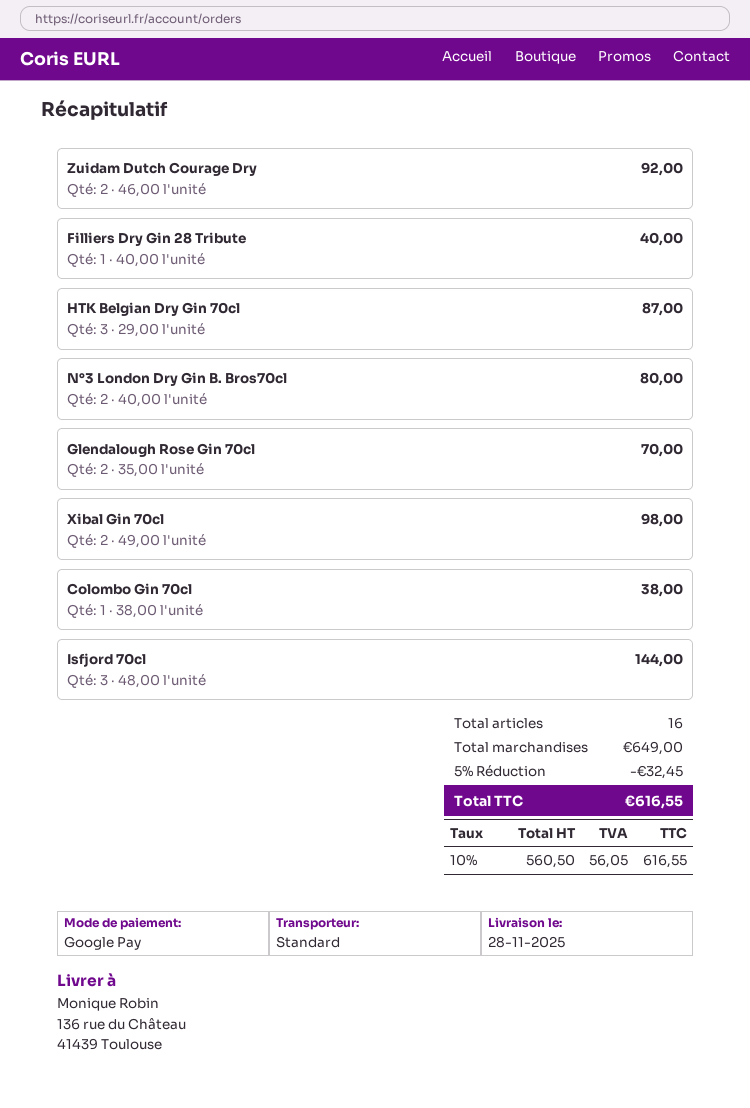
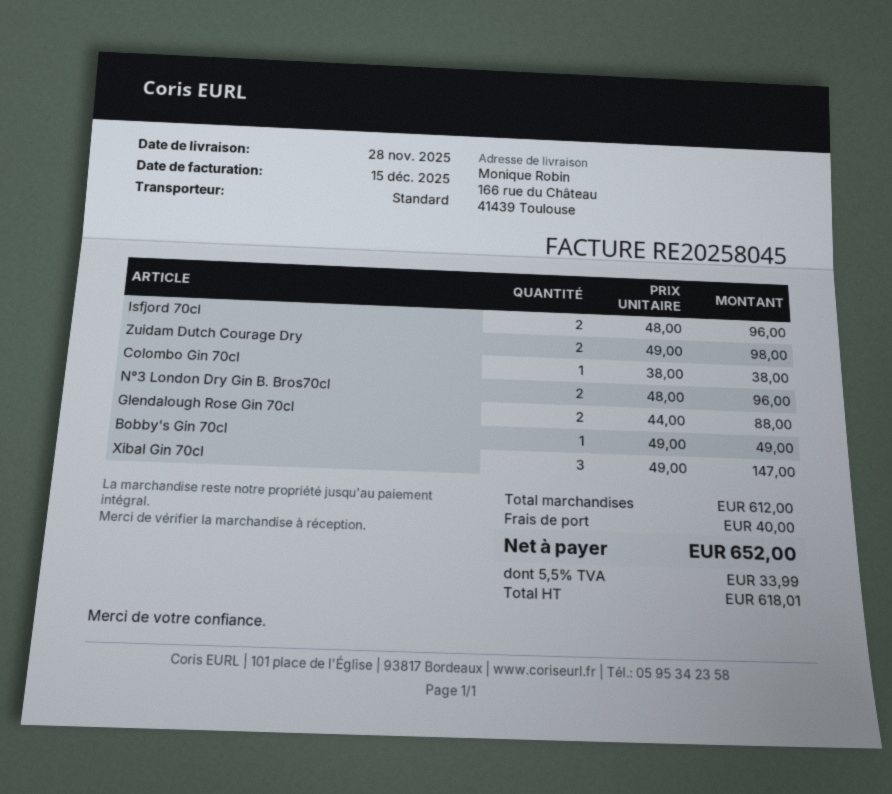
ship to: 136 rue du Château, 41439 Toulouse -> 166 rue du Château, 41439 Toulouse
Zuidam Dutch Courage Dry: 2 x 46.00 = 92.00 -> 2 x 49.00 = 98.00
Filliers Dry Gin 28 Tribute: 1 x 40.00 = 40.00 -> none
HTK Belgian Dry Gin 70cl: 3 x 29.00 = 87.00 -> none
N°3 London Dry Gin B. Bros70cl: 2 x 40.00 = 80.00 -> 2 x 48.00 = 96.00
Glendalough Rose Gin 70cl: 2 x 35.00 = 70.00 -> 2 x 44.00 = 88.00
Xibal Gin 70cl: 2 x 49.00 = 98.00 -> 3 x 49.00 = 147.00
Isfjord 70cl: 3 x 48.00 = 144.00 -> 2 x 48.00 = 96.00
Bobby's Gin 70cl: none -> 1 x 49.00 = 49.00
subtotal: 649.00 -> 612.00
discount: 5% = 32.45 -> none
shipping: none -> 40.00
net: 560.50 -> 618.01
tax: 10% = 56.05 -> 5.5% = 33.99
total: 616.55 -> 652.00

